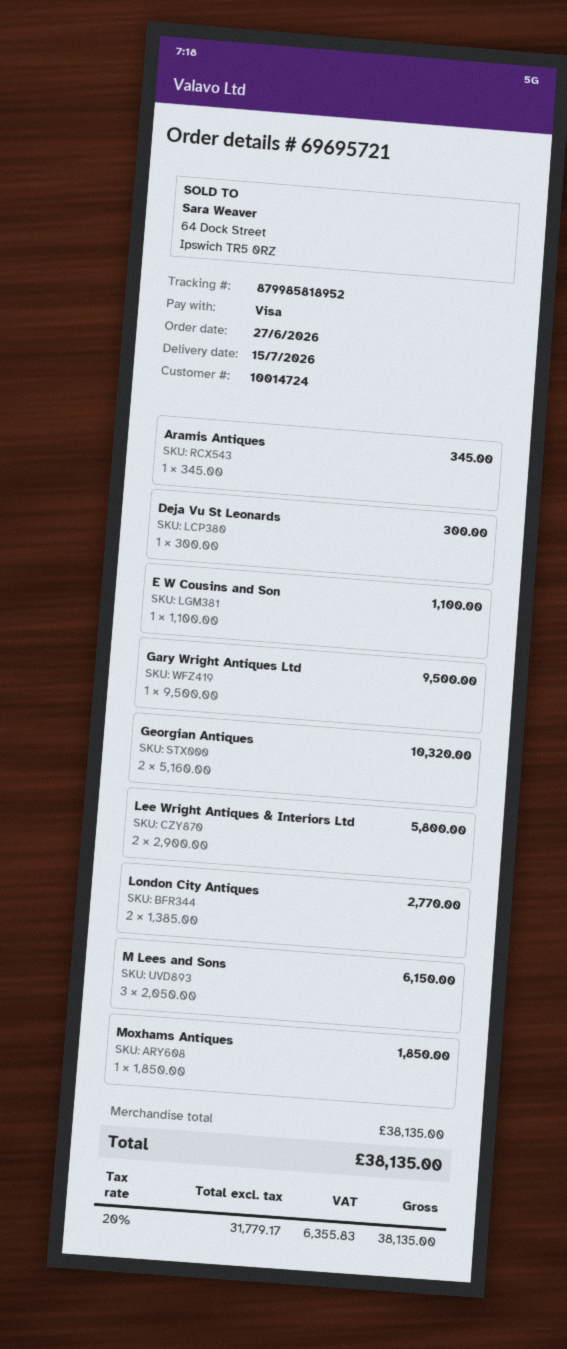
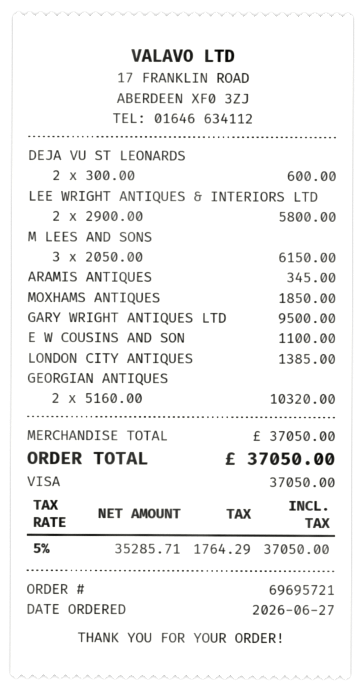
Deja Vu St Leonards: 1 x 300.00 = 300.00 -> 2 x 300.00 = 600.00
London City Antiques: 2 x 1385.00 = 2770.00 -> 1 x 1385.00 = 1385.00
subtotal: 38135.00 -> 37050.00
net: 31779.17 -> 35285.71
tax: 20% = 6355.83 -> 5% = 1764.29
total: 38135.00 -> 37050.00

